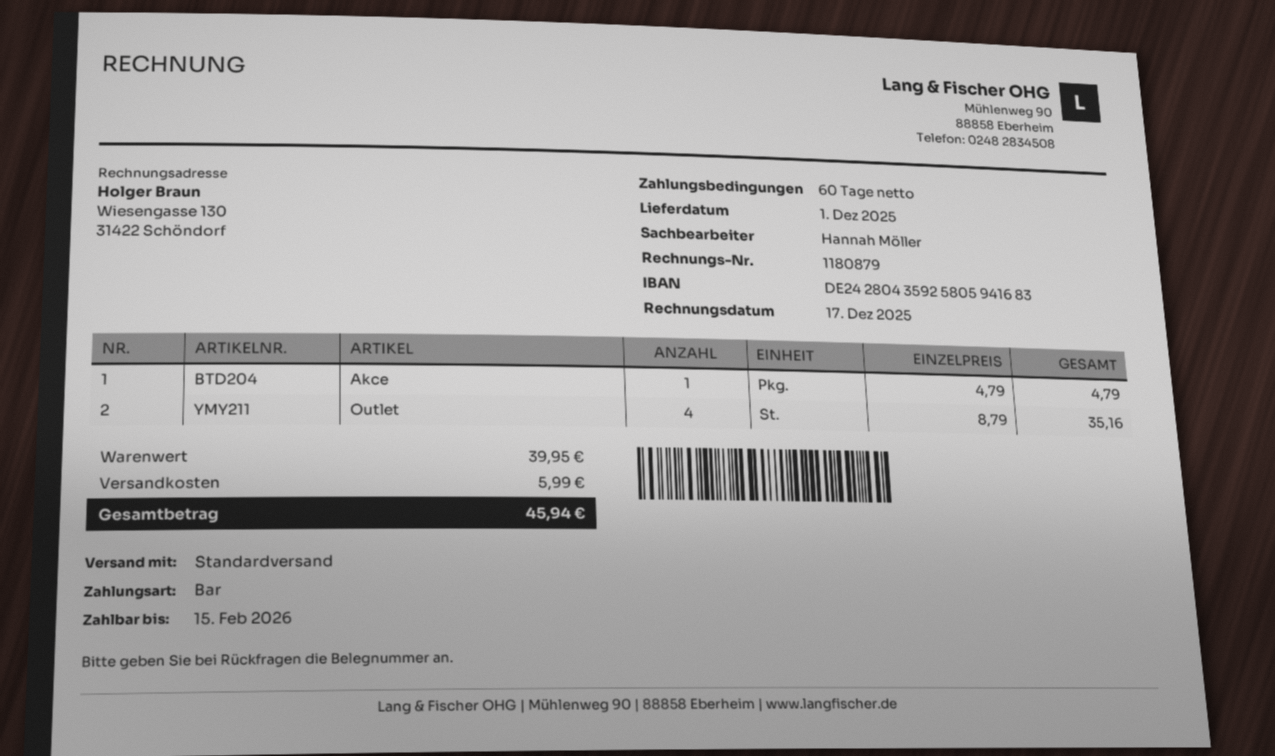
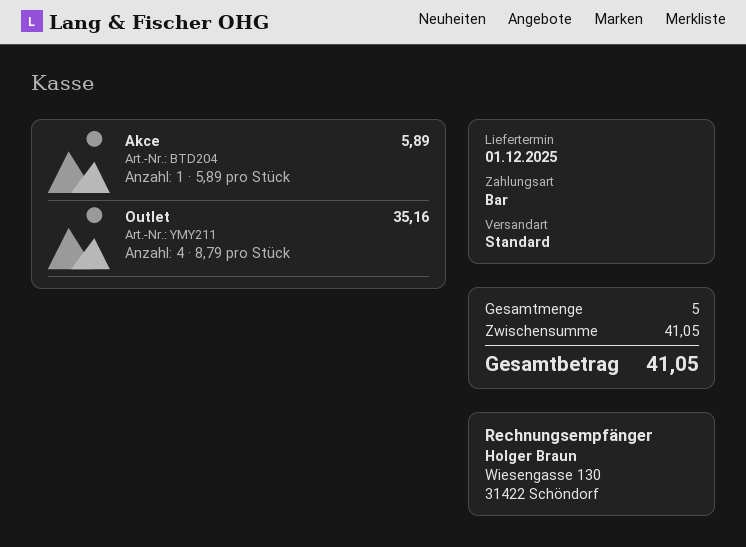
Akce: 1 x 4.79 = 4.79 -> 1 x 5.89 = 5.89
subtotal: 39.95 -> 41.05
shipping: 5.99 -> none
total: 45.94 -> 41.05

